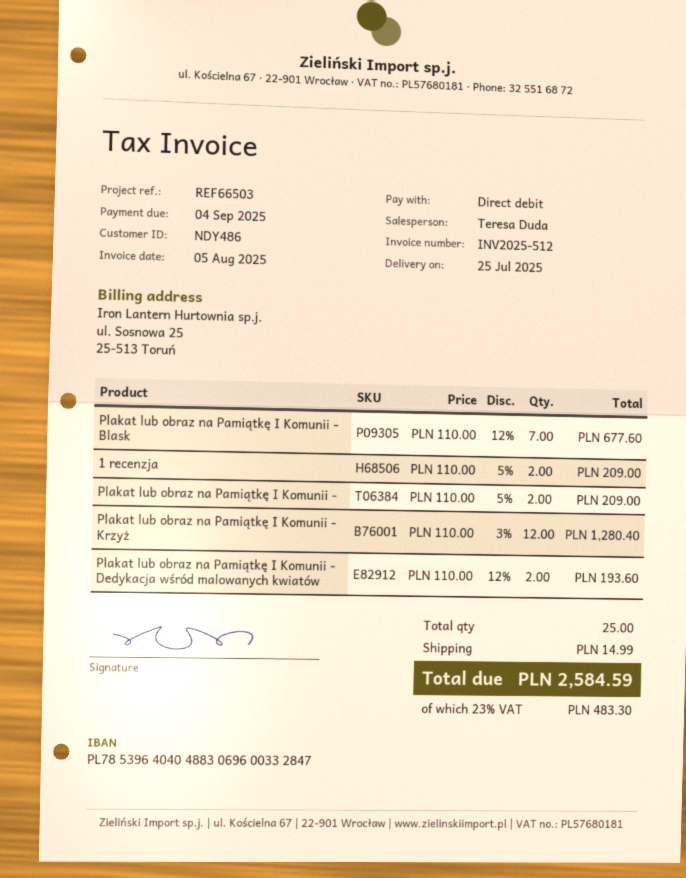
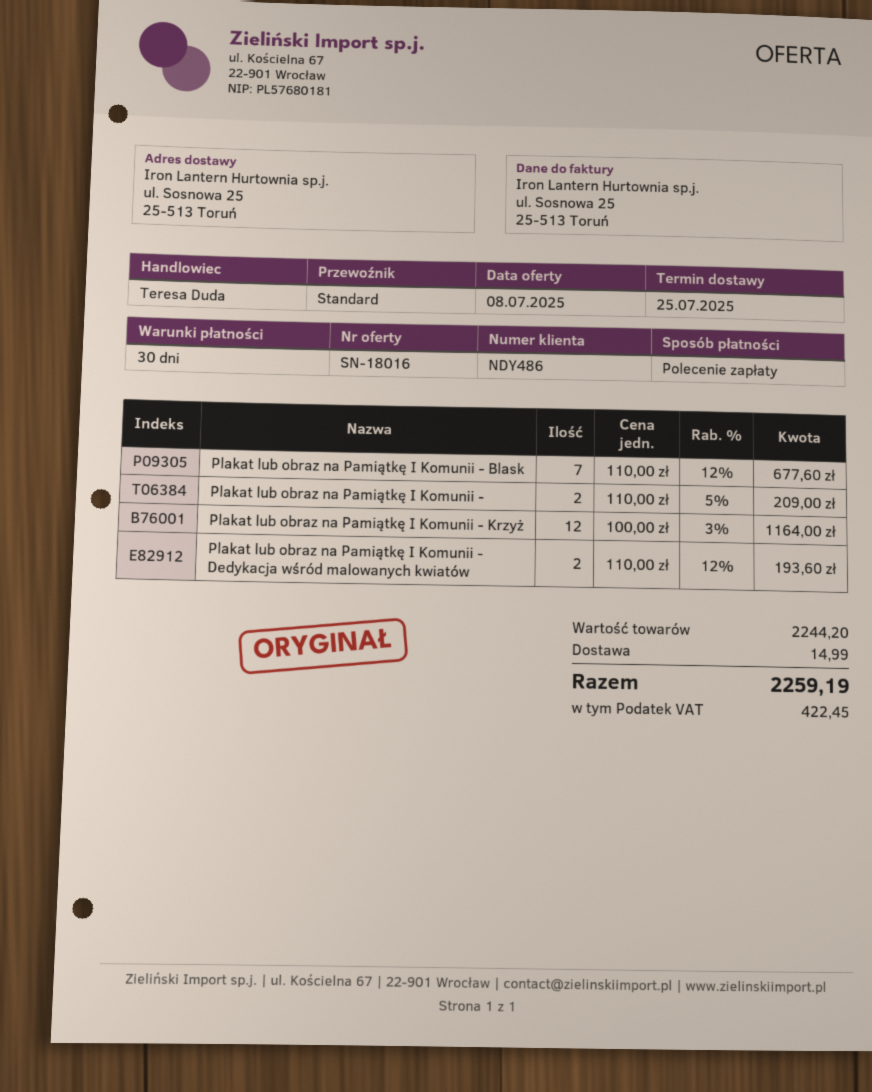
1 recenzja: 2 x 110.00 - 5% = 209.00 -> none
Plakat lub obraz na Pamiątkę I Komunii - Krzyż: 12 x 110.00 - 3% = 1280.40 -> 12 x 100.00 - 3% = 1164.00
tax: 483.30 -> 422.45
total: 2584.59 -> 2259.19

